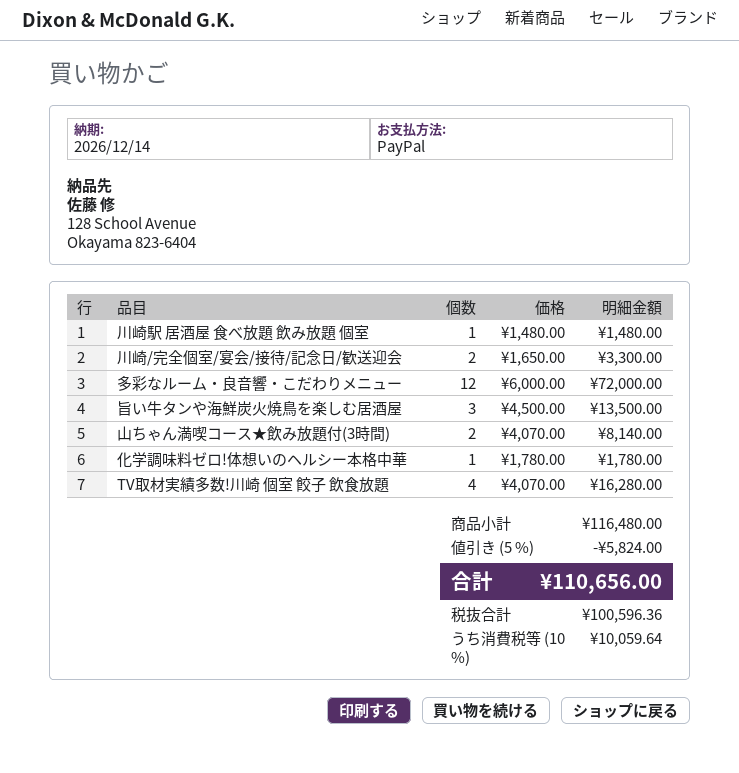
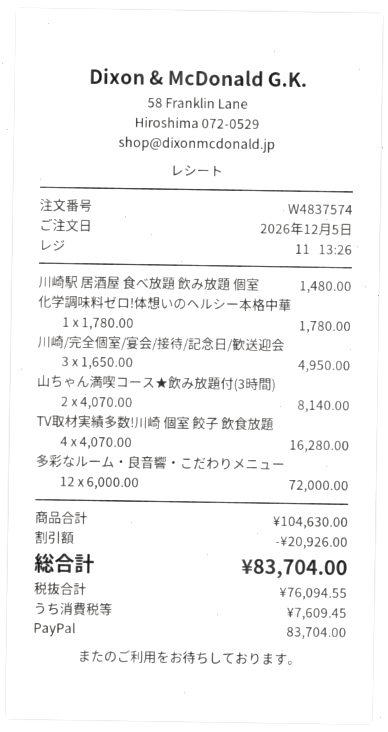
川崎/完全個室/宴会/接待/記念日/歓送迎会: 2 x 1650.00 = 3300.00 -> 3 x 1650.00 = 4950.00
旨い牛タンや海鮮炭火焼鳥を楽しむ居酒屋: 3 x 4500.00 = 13500.00 -> none
subtotal: 116480.00 -> 104630.00
discount: 5824.00 -> 20926.00
net: 100596.36 -> 76094.55
tax: 10059.64 -> 7609.45
total: 110656.00 -> 83704.00

